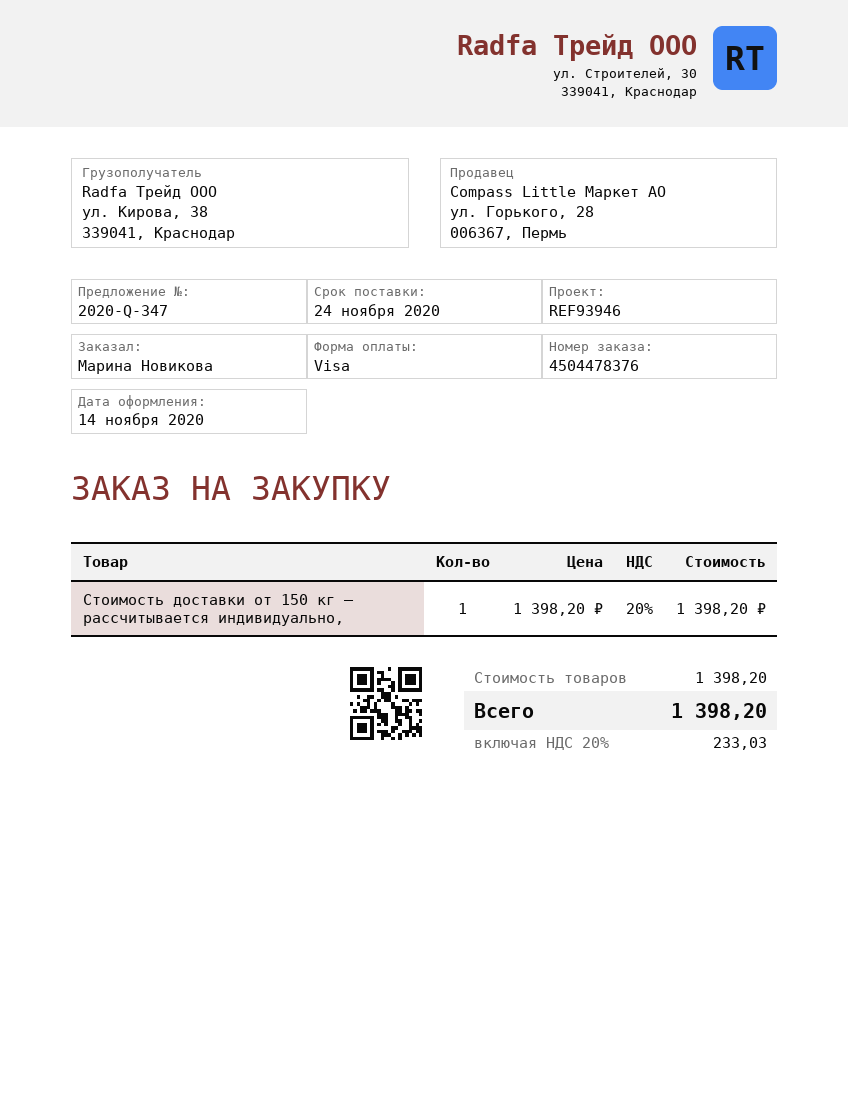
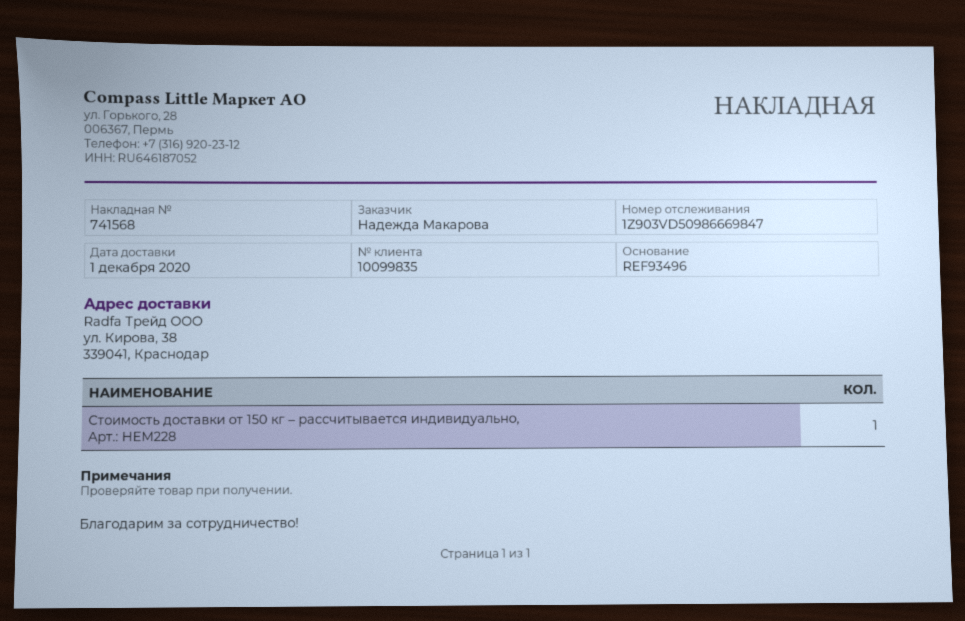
delivery date: 2020-11-24 -> 2020-12-01
reference: REF93946 -> REF93496
ordered by: Марина Новикова -> Надежда Макарова

